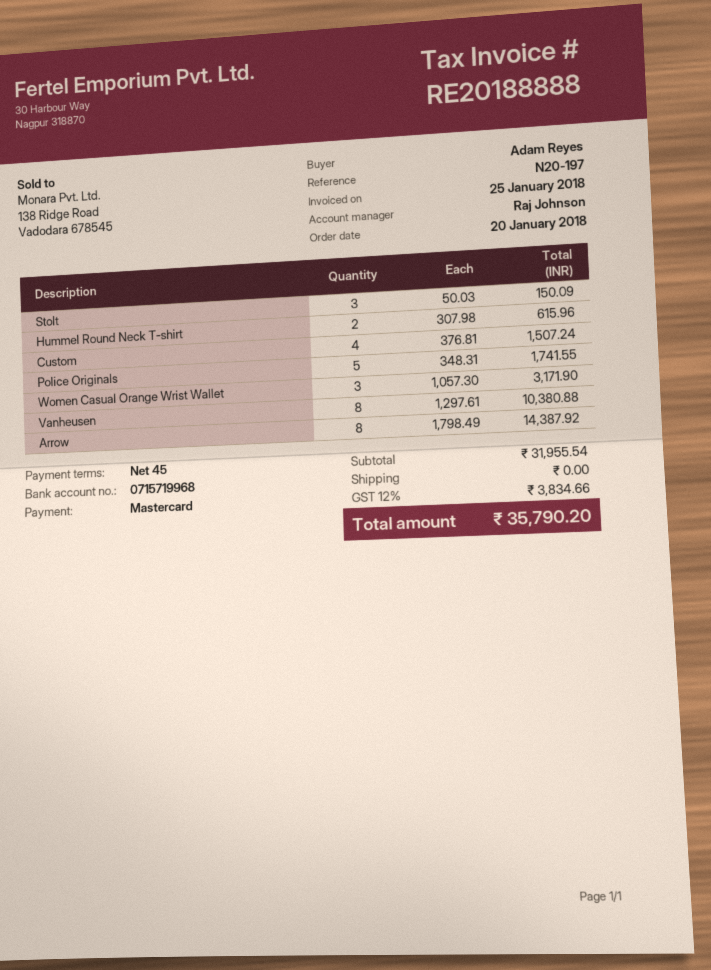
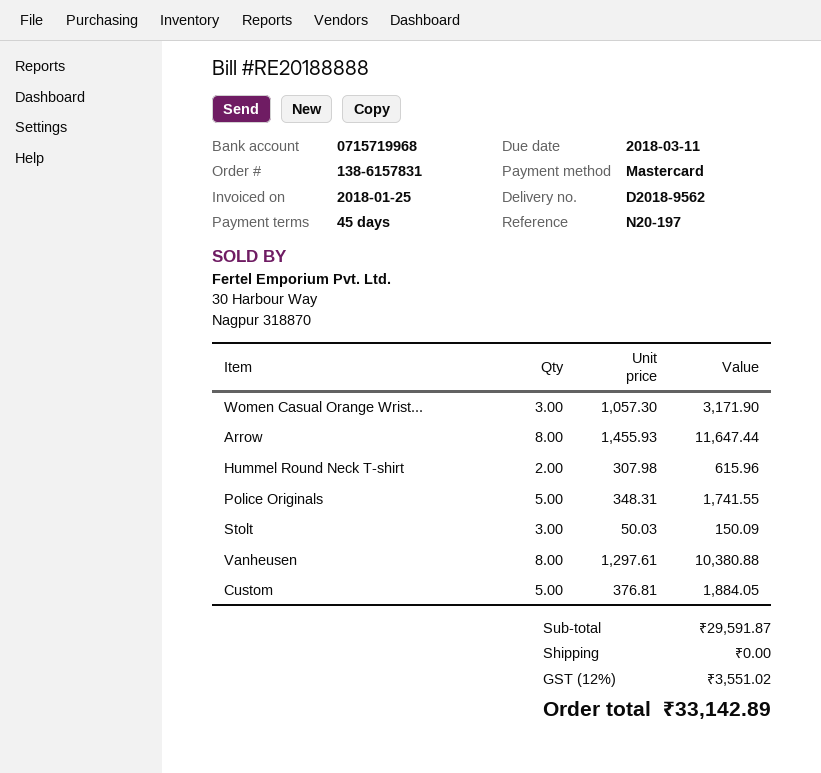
Custom: 4 x 376.81 = 1507.24 -> 5 x 376.81 = 1884.05
Arrow: 8 x 1798.49 = 14387.92 -> 8 x 1455.93 = 11647.44
subtotal: 31955.54 -> 29591.87
tax: 12% = 3834.66 -> 12% = 3551.02
total: 35790.20 -> 33142.89

